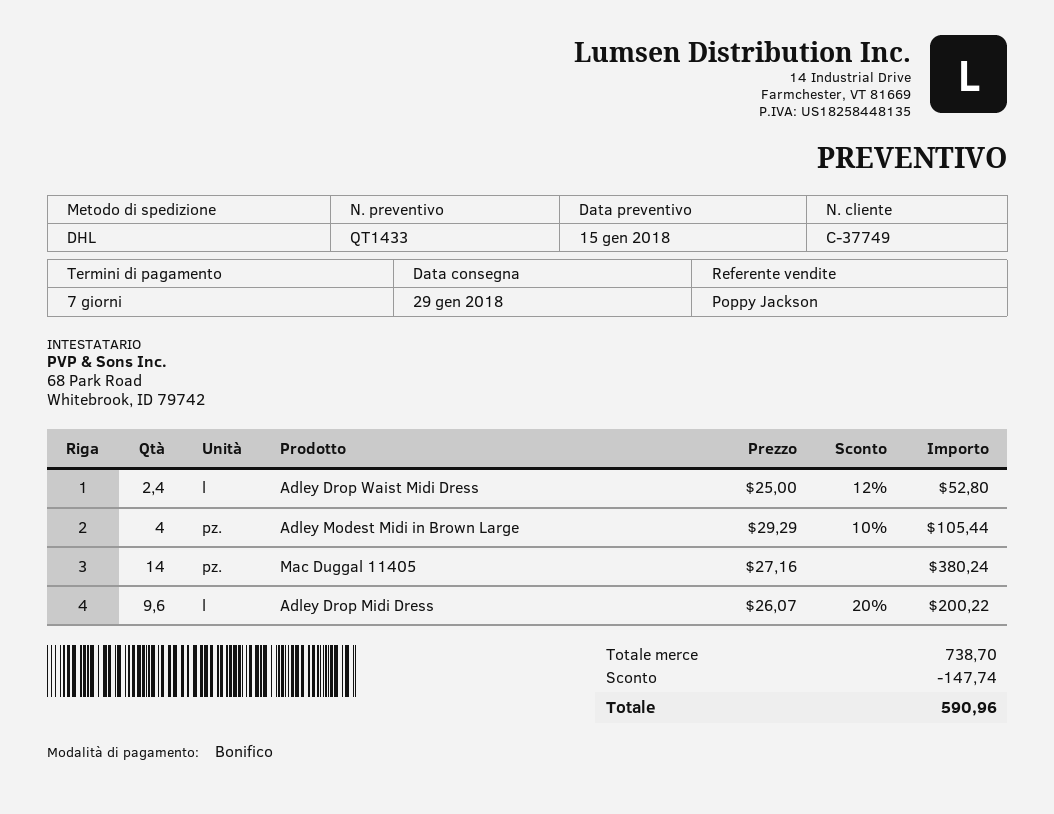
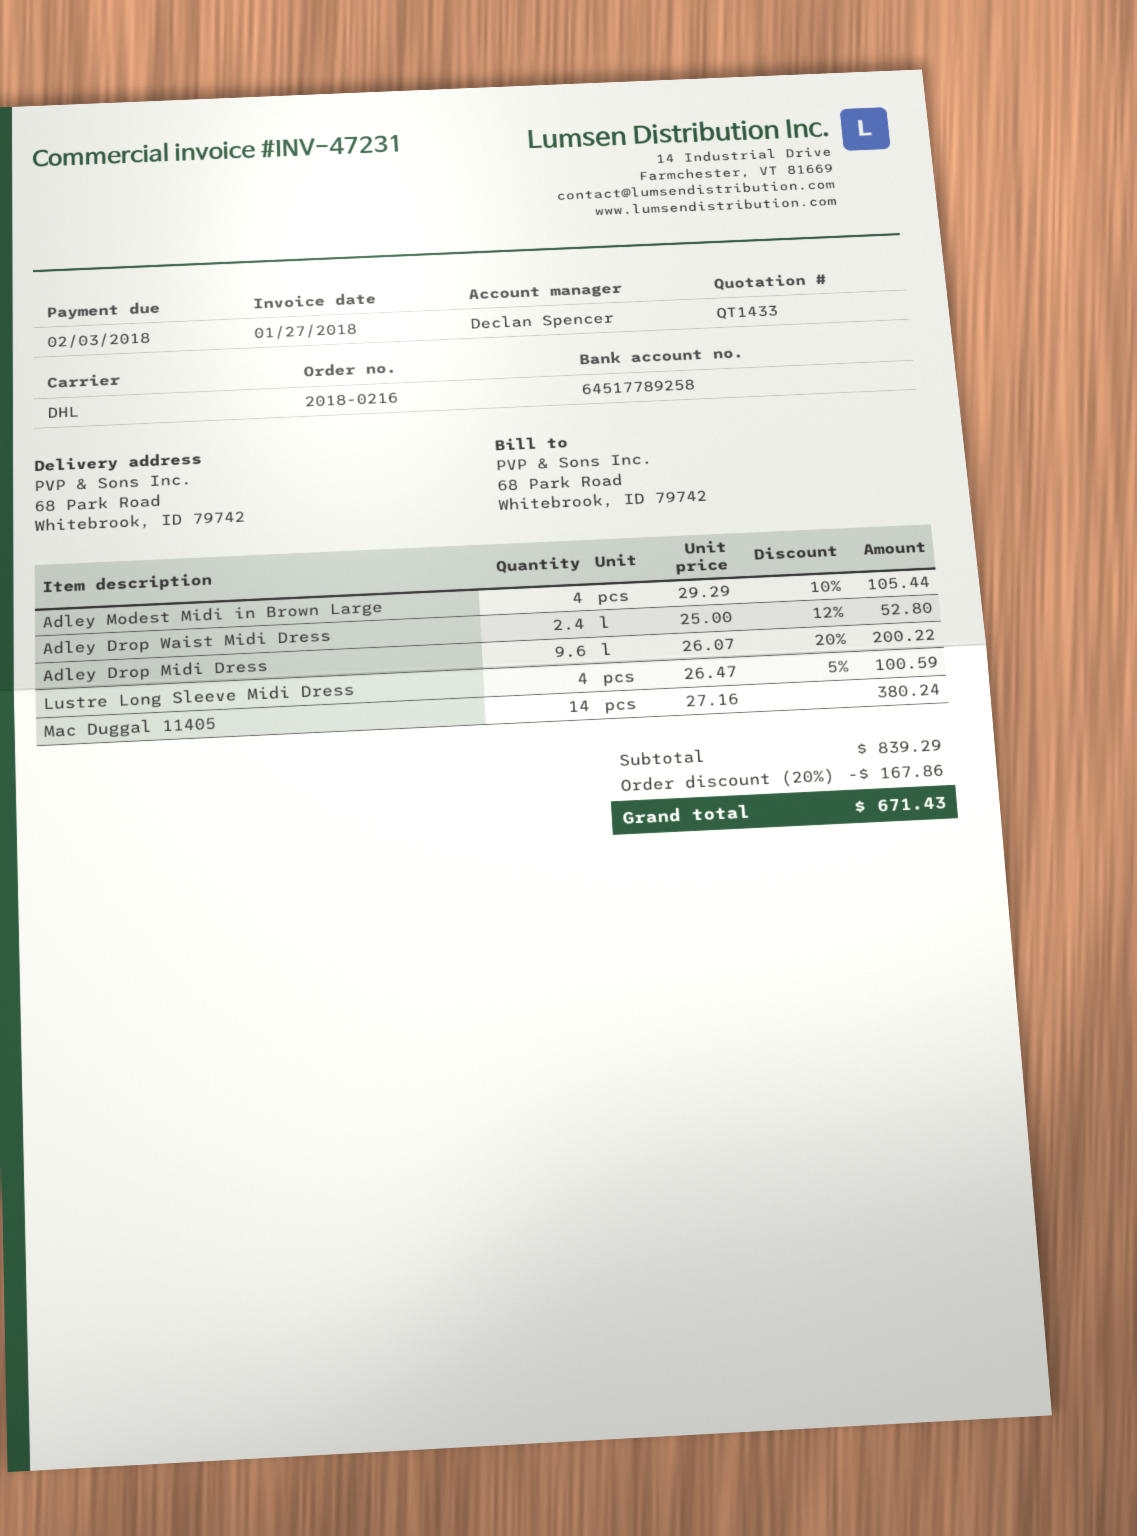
sales rep: Poppy Jackson -> Declan Spencer
Lustre Long Sleeve Midi Dress: none -> 4 x 26.47 - 5% = 100.59
subtotal: 738.70 -> 839.29
discount: 147.74 -> 167.86
total: 590.96 -> 671.43

